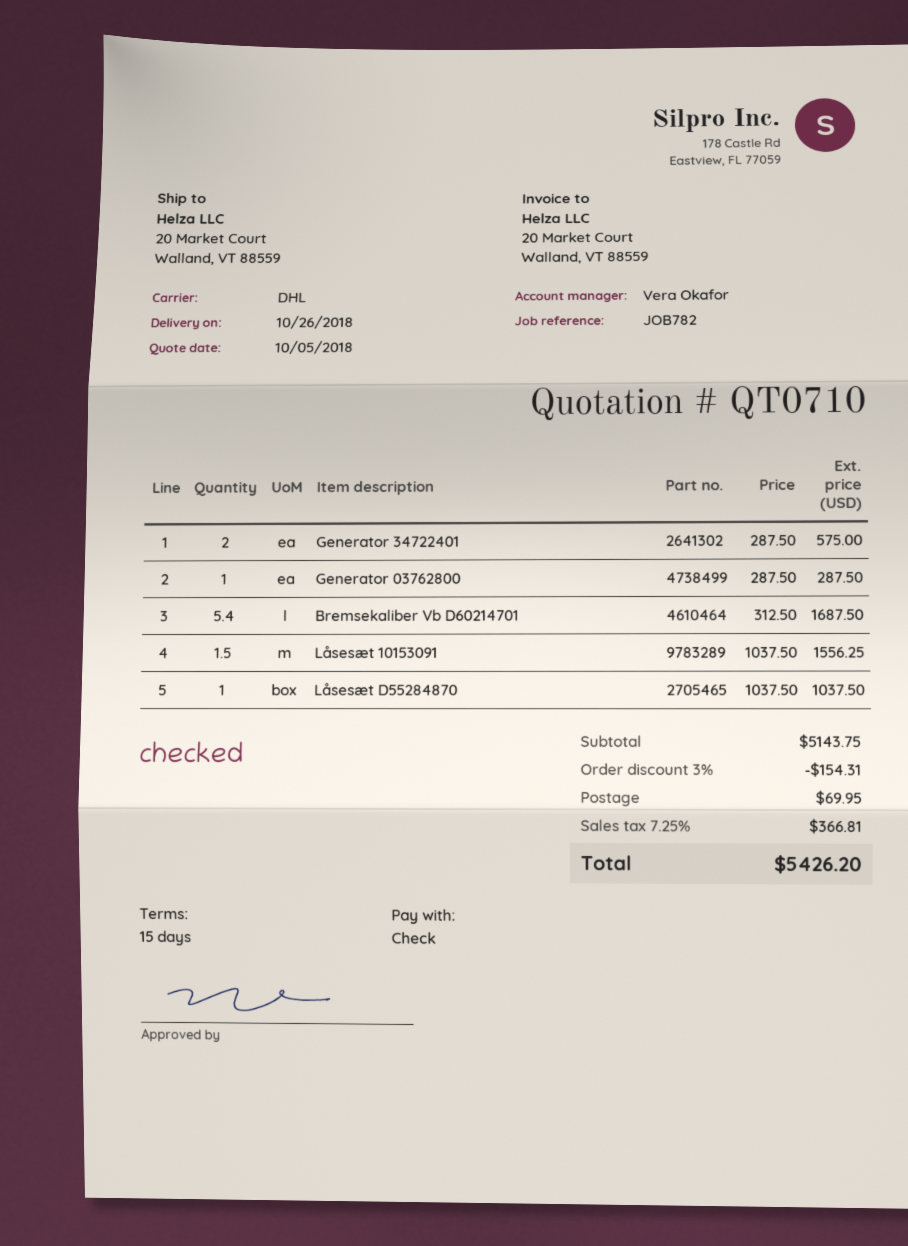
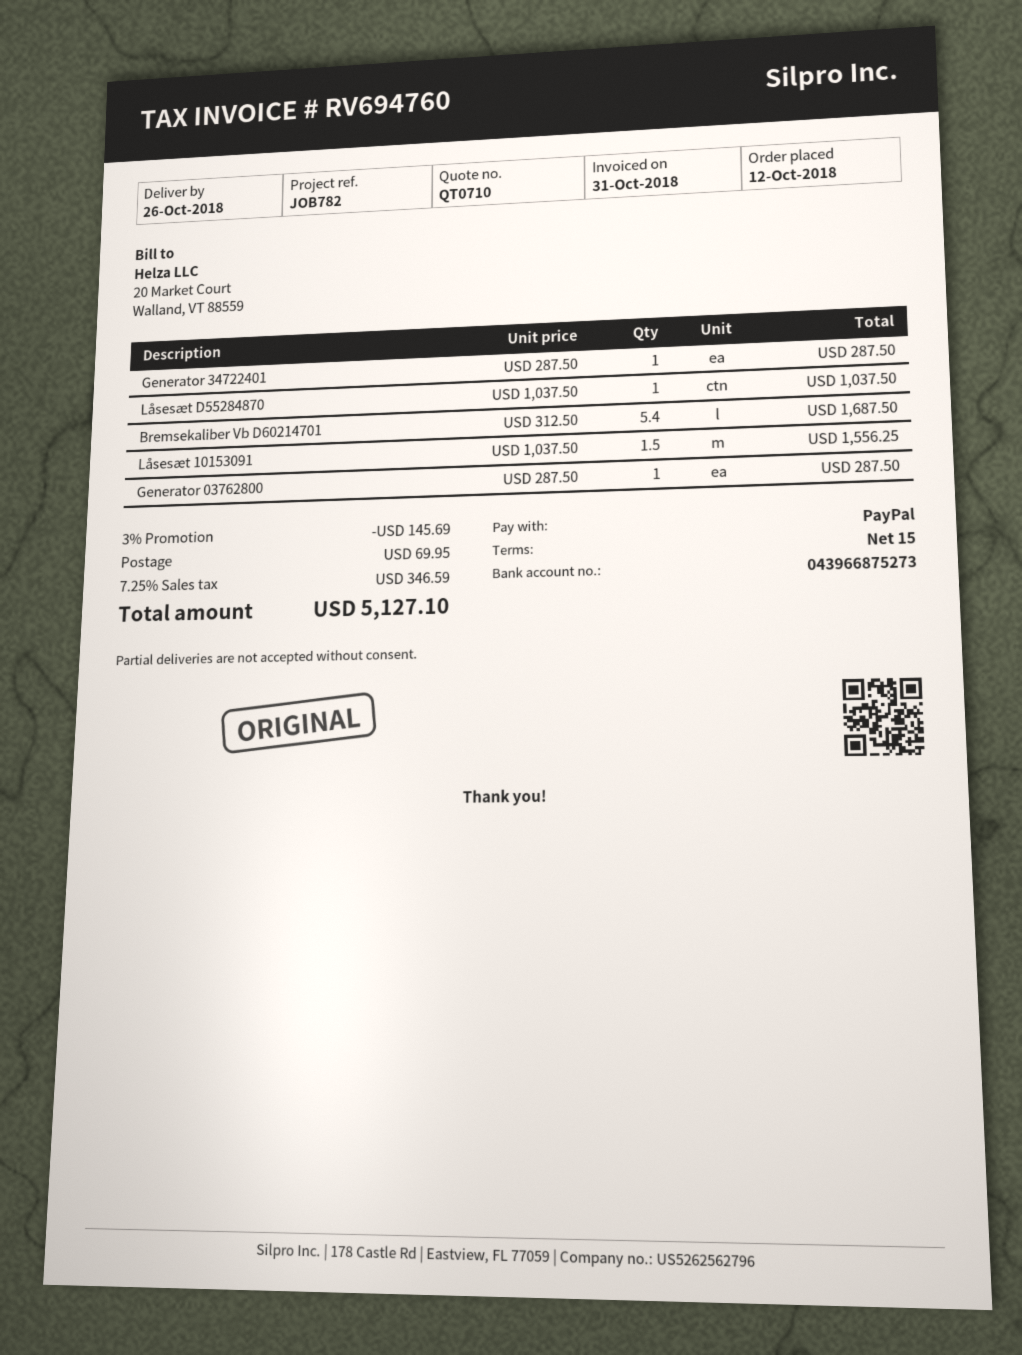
payment method: cheque -> PayPal
Generator 34722401: 2 x 287.50 = 575.00 -> 1 x 287.50 = 287.50
discount: 3% = 154.31 -> 3% = 145.69
tax: 7.25% = 366.81 -> 7.25% = 346.59
total: 5426.20 -> 5127.10

